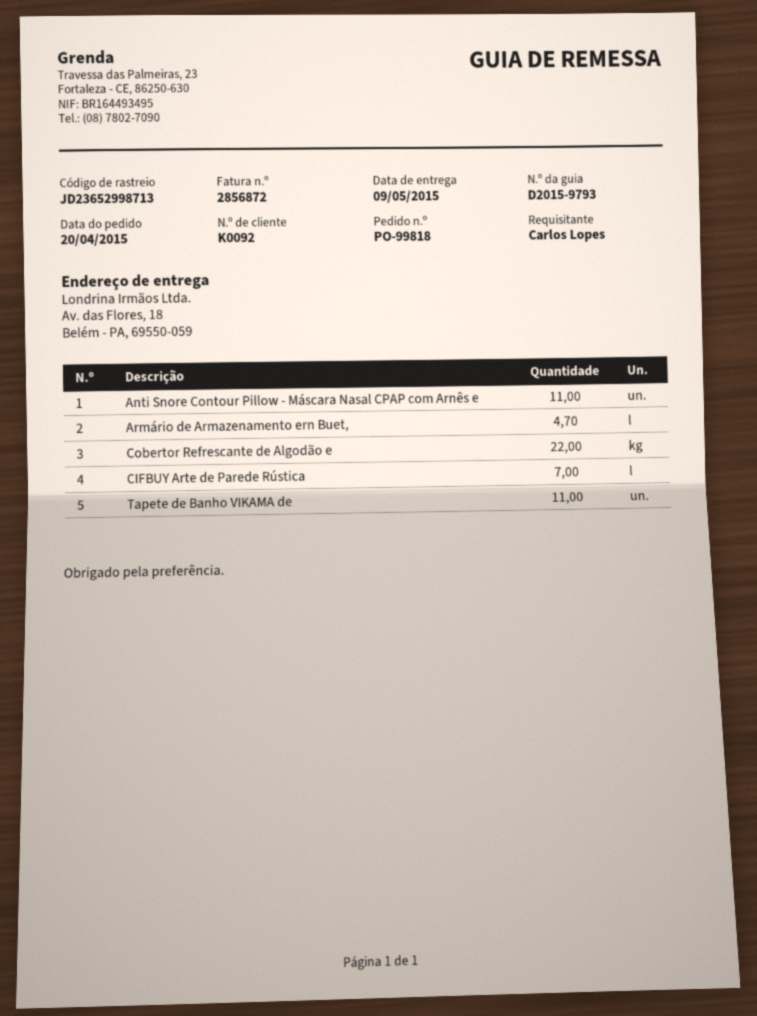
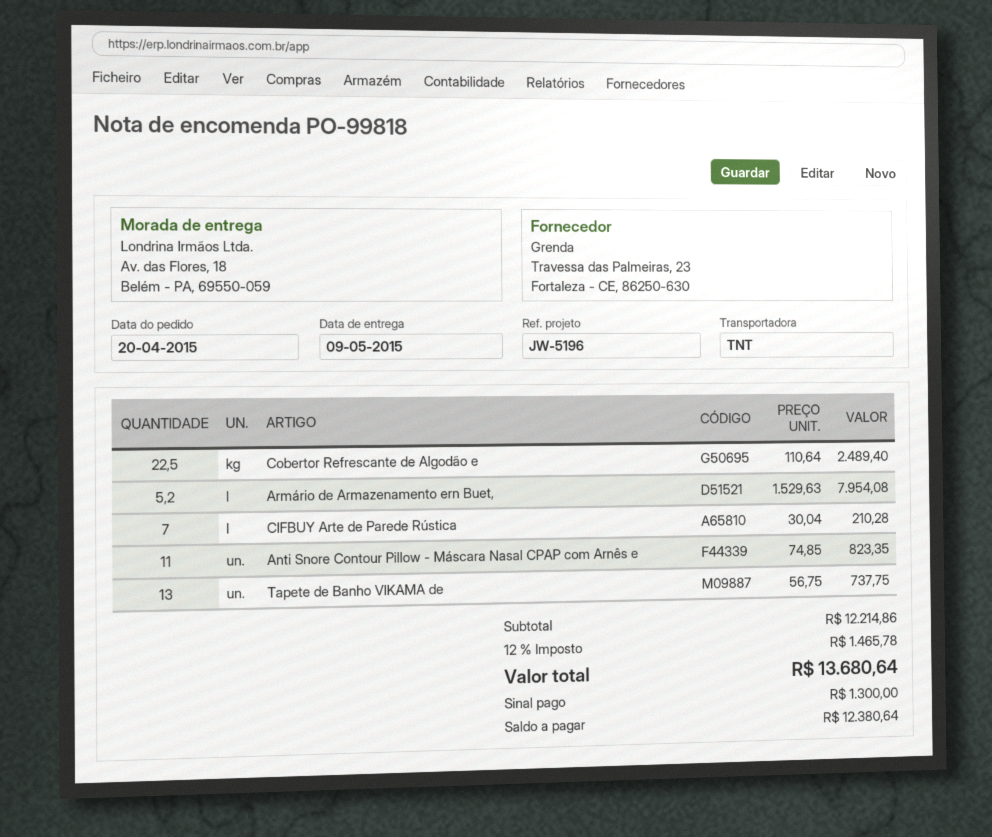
Armário de Armazenamento ern Buet,: 4.7 -> 5.2
Cobertor Refrescante de Algodão e: 22 -> 22.5
Tapete de Banho VIKAMA de: 11 -> 13

